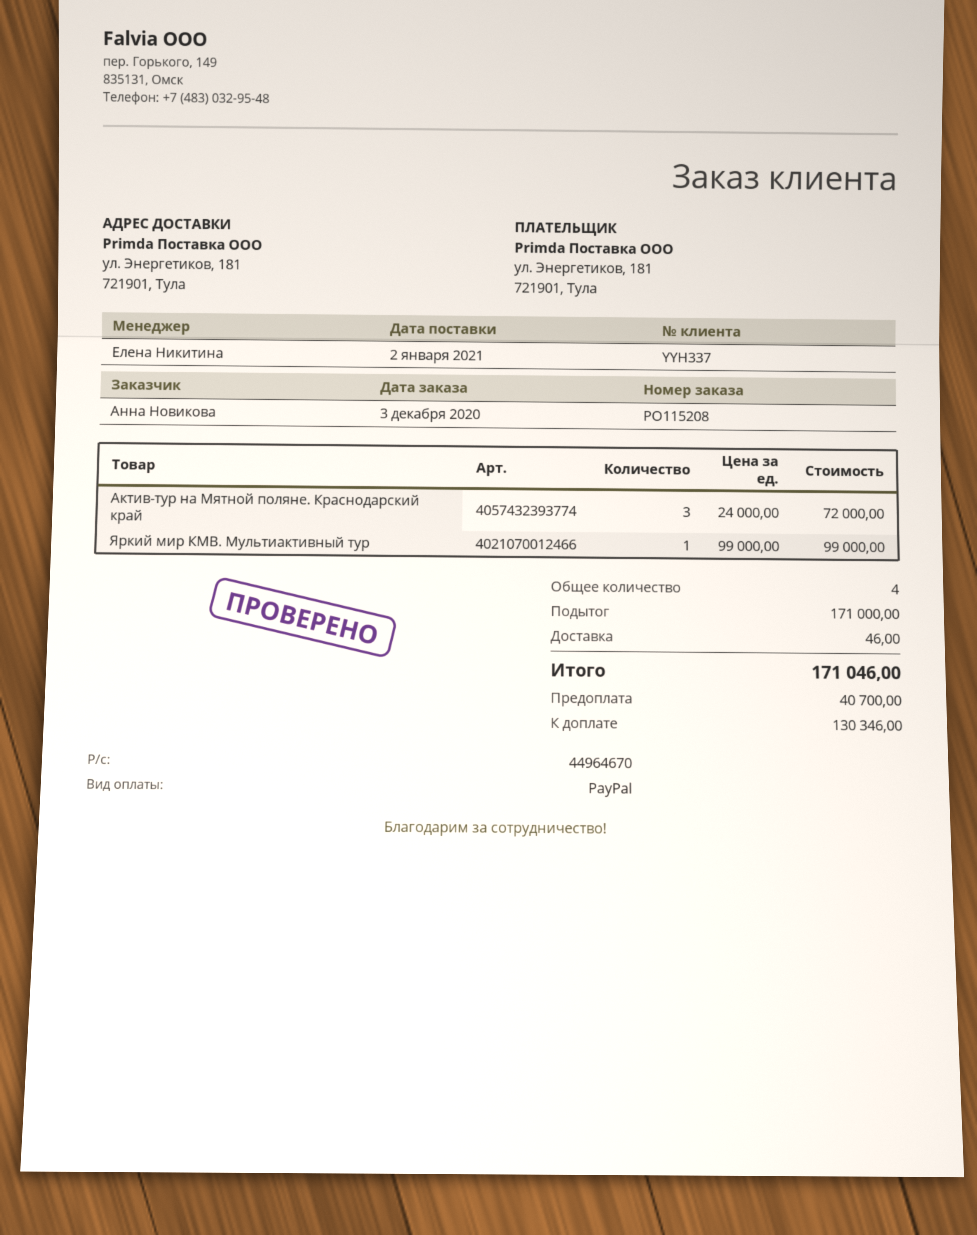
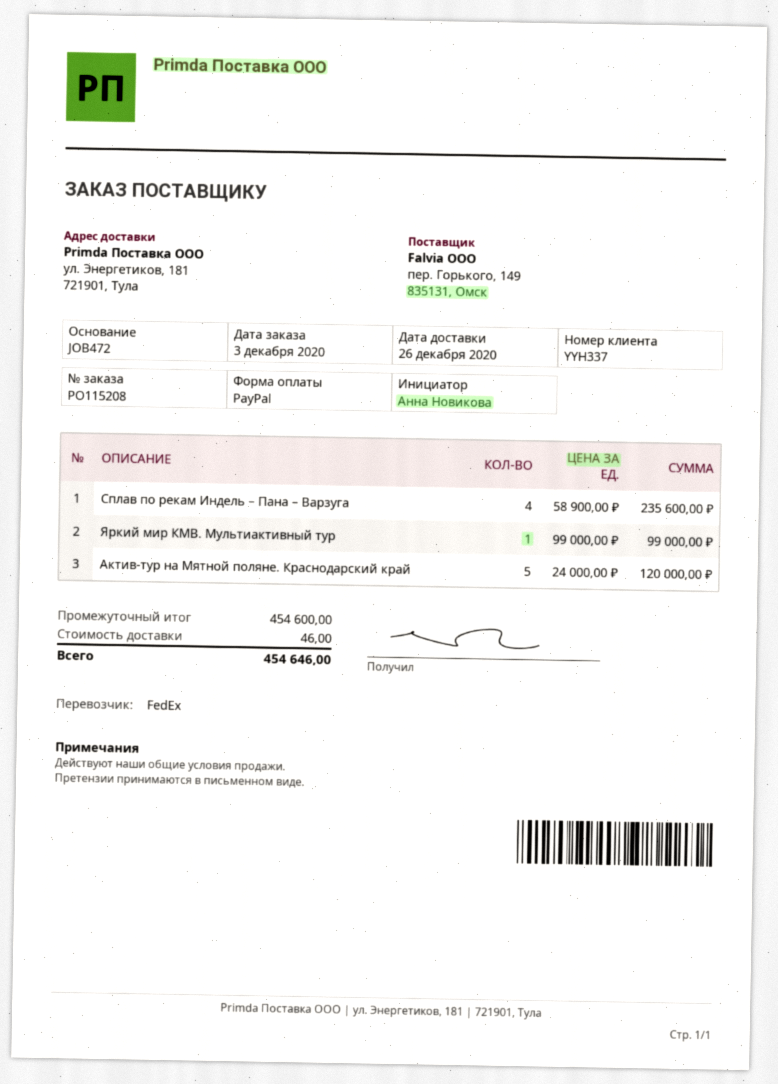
delivery date: 2021-01-02 -> 2020-12-26
Актив-тур на Мятной поляне. Краснодарский край: 3 x 24000.00 = 72000.00 -> 5 x 24000.00 = 120000.00
Сплав по рекам Индель – Пана – Варзуга: none -> 4 x 58900.00 = 235600.00
subtotal: 171000.00 -> 454600.00
total: 171046.00 -> 454646.00

